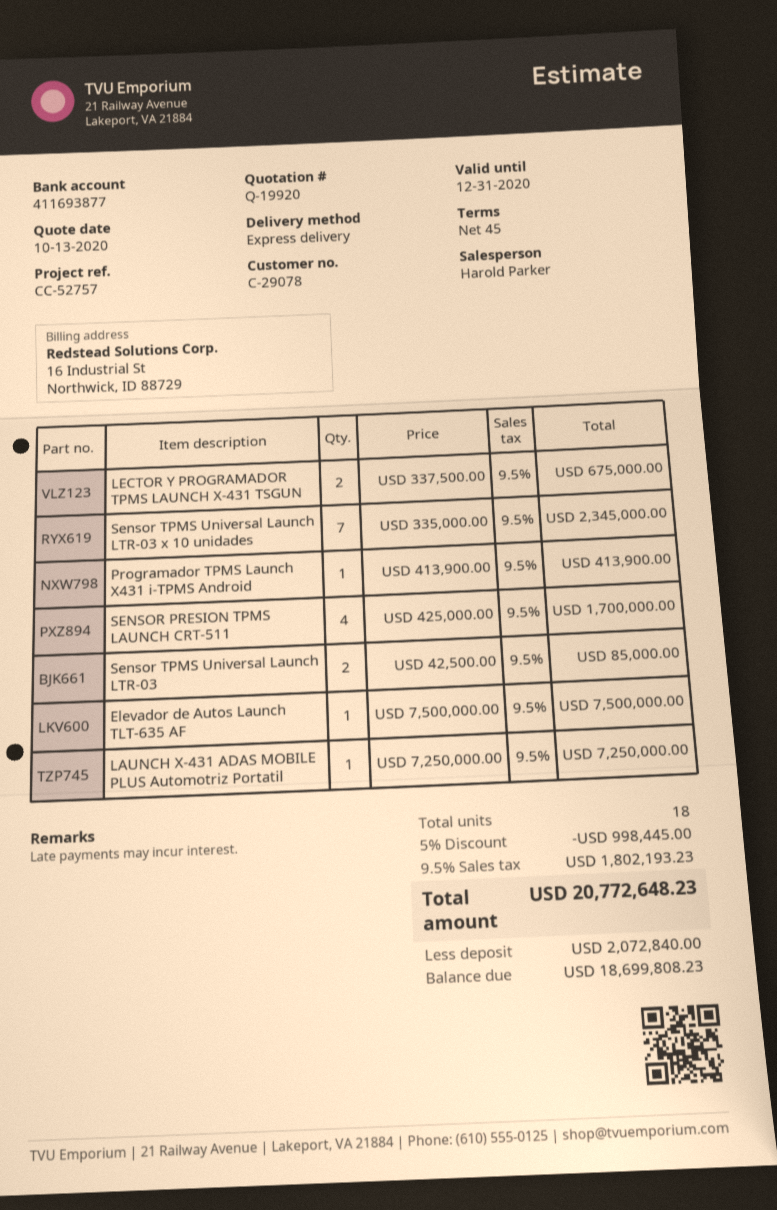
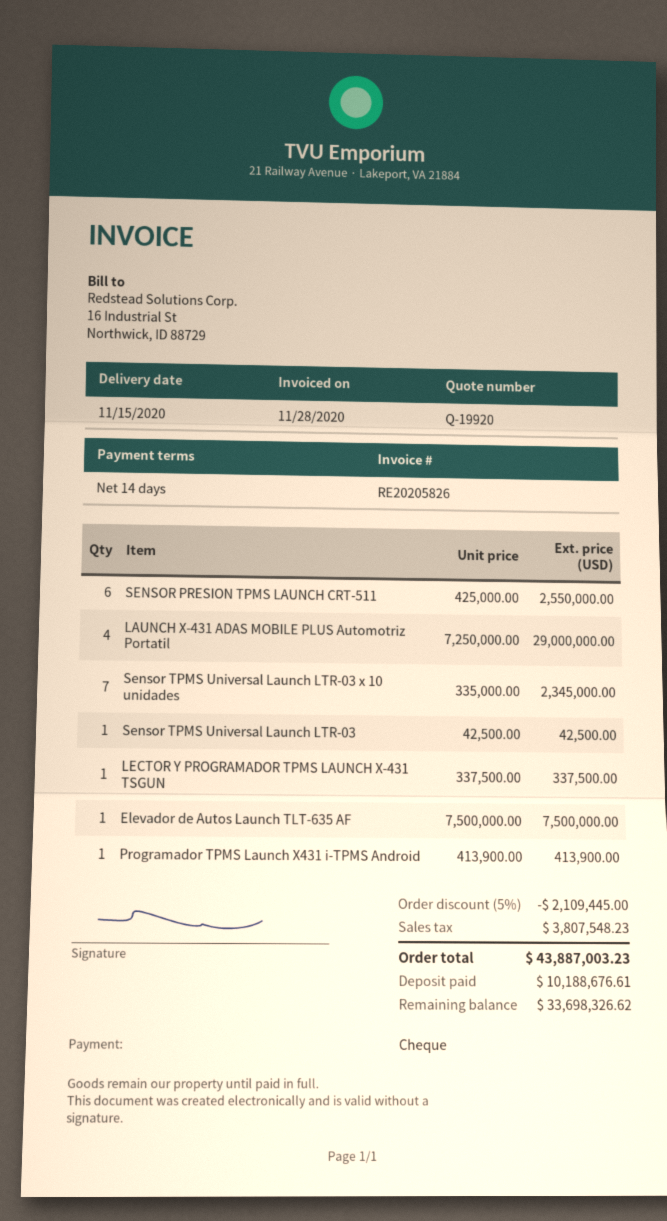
payment terms: 45 days -> 14 days
LECTOR Y PROGRAMADOR TPMS LAUNCH X-431 TSGUN: 2 x 337500.00 = 675000.00 -> 1 x 337500.00 = 337500.00
SENSOR PRESION TPMS LAUNCH CRT-511: 4 x 425000.00 = 1700000.00 -> 6 x 425000.00 = 2550000.00
Sensor TPMS Universal Launch LTR-03: 2 x 42500.00 = 85000.00 -> 1 x 42500.00 = 42500.00
LAUNCH X-431 ADAS MOBILE PLUS Automotriz Portatil: 1 x 7250000.00 = 7250000.00 -> 4 x 7250000.00 = 29000000.00
discount: 5% = 998445.00 -> 5% = 2109445.00
tax: 1802193.23 -> 3807548.23
total: 20772648.23 -> 43887003.23
deposit: 2072840.00 -> 10188676.61
balance: 18699808.23 -> 33698326.62

